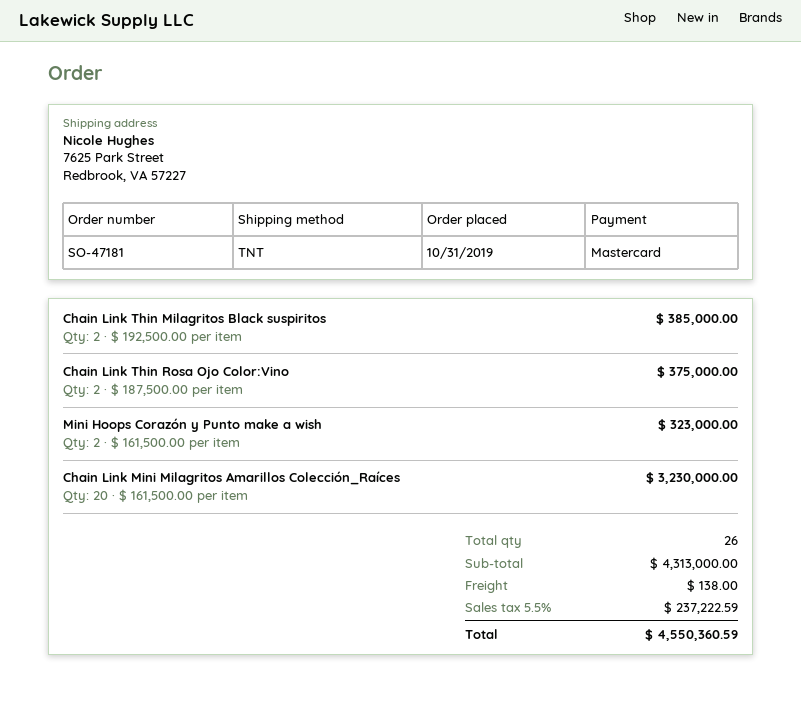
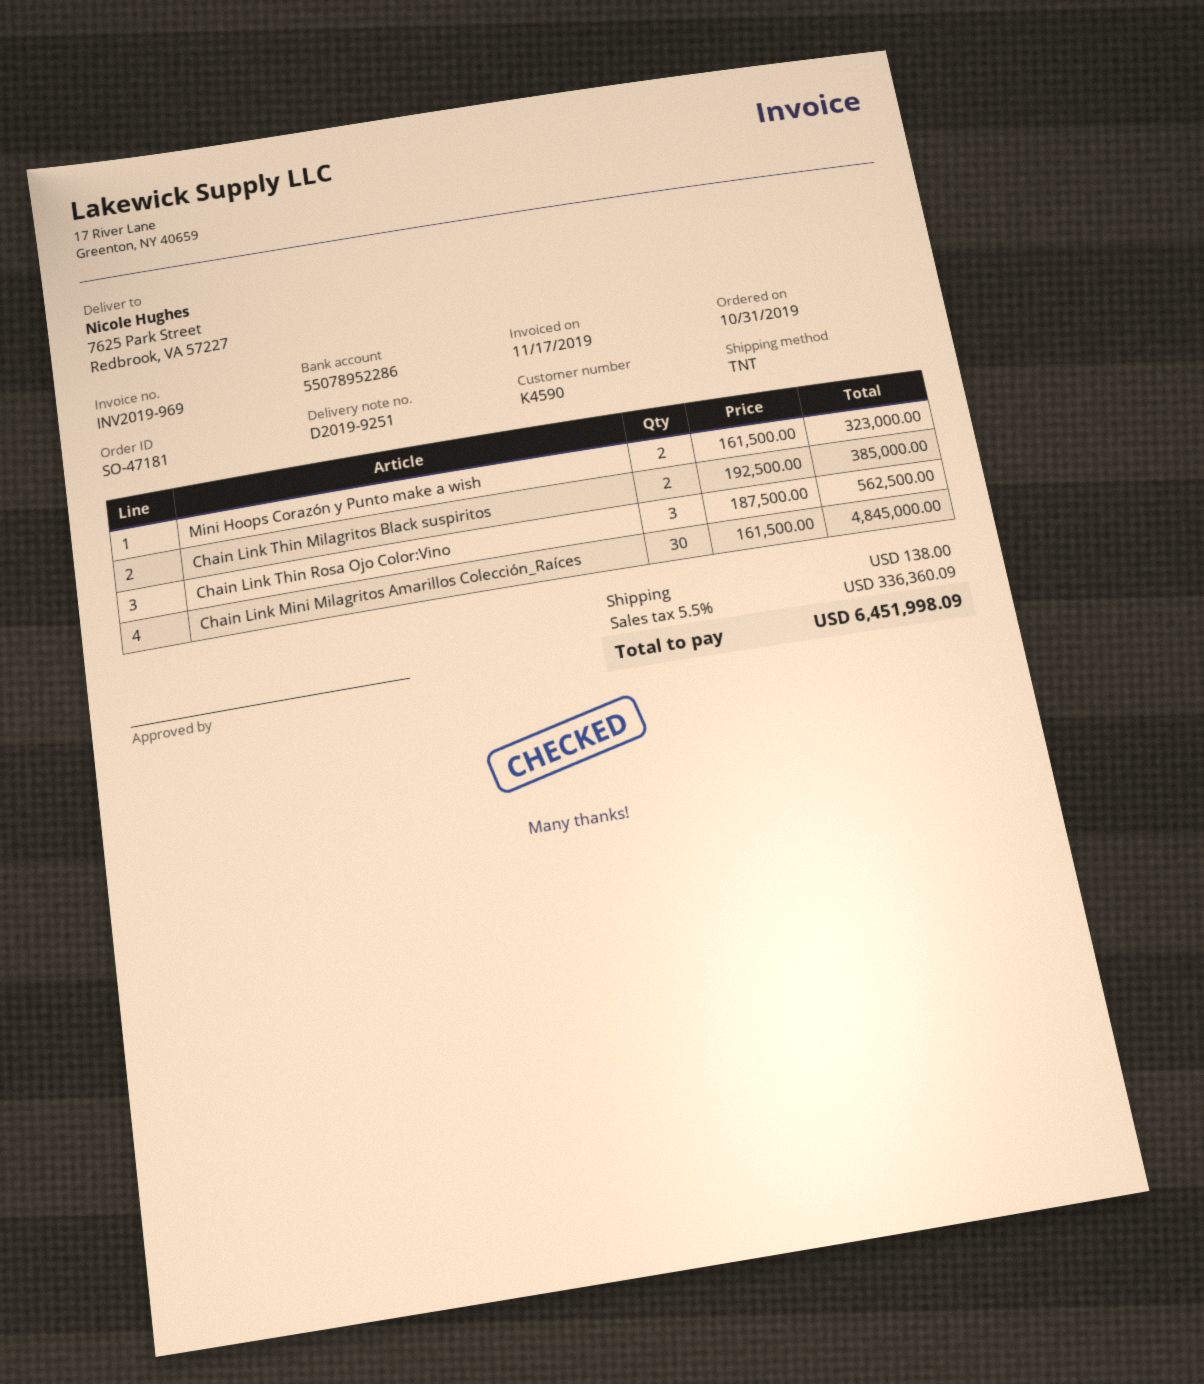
Chain Link Thin Rosa Ojo Color:Vino: 2 x 187500.00 = 375000.00 -> 3 x 187500.00 = 562500.00
Chain Link Mini Milagritos Amarillos Colección_Raíces: 20 x 161500.00 = 3230000.00 -> 30 x 161500.00 = 4845000.00
tax: 5.5% = 237222.59 -> 5.5% = 336360.09
total: 4550360.59 -> 6451998.09

